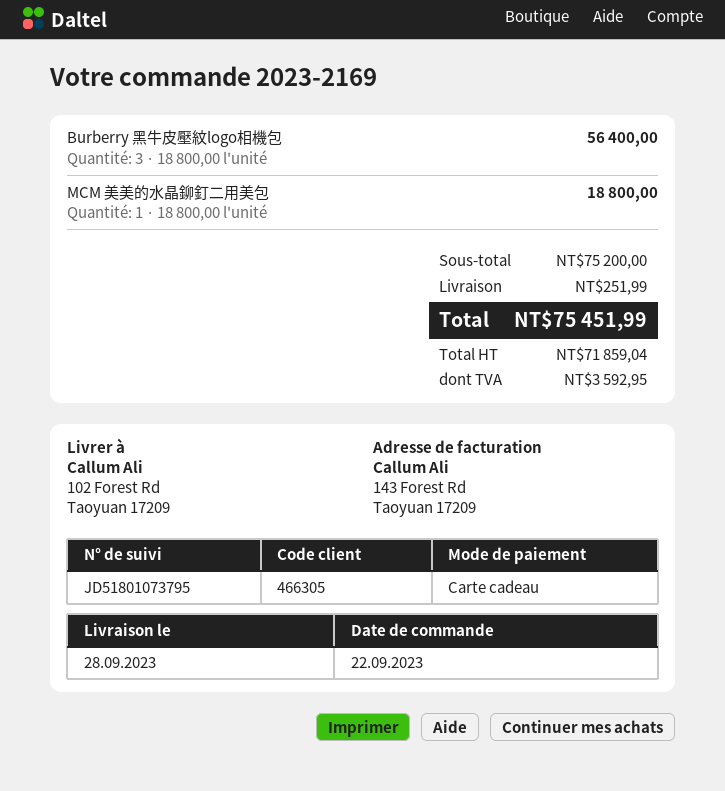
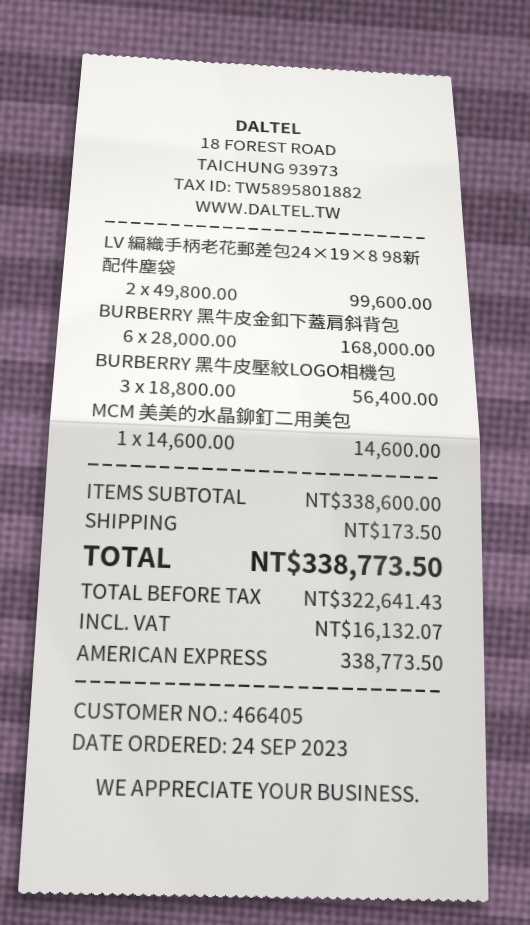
order date: 2023-09-22 -> 2023-09-24
customer number: 466305 -> 466405
payment method: gift card -> American Express
MCM 美美的水晶鉚釘二用美包: 1 x 18800.00 = 18800.00 -> 1 x 14600.00 = 14600.00
LV 編織手柄老花郵差包24×19×8 98新配件塵袋: none -> 2 x 49800.00 = 99600.00
BURBERRY 黑牛皮金釦下蓋肩斜背包: none -> 6 x 28000.00 = 168000.00
subtotal: 75200.00 -> 338600.00
shipping: 251.99 -> 173.50
net: 71859.04 -> 322641.43
tax: 3592.95 -> 16132.07
total: 75451.99 -> 338773.50

